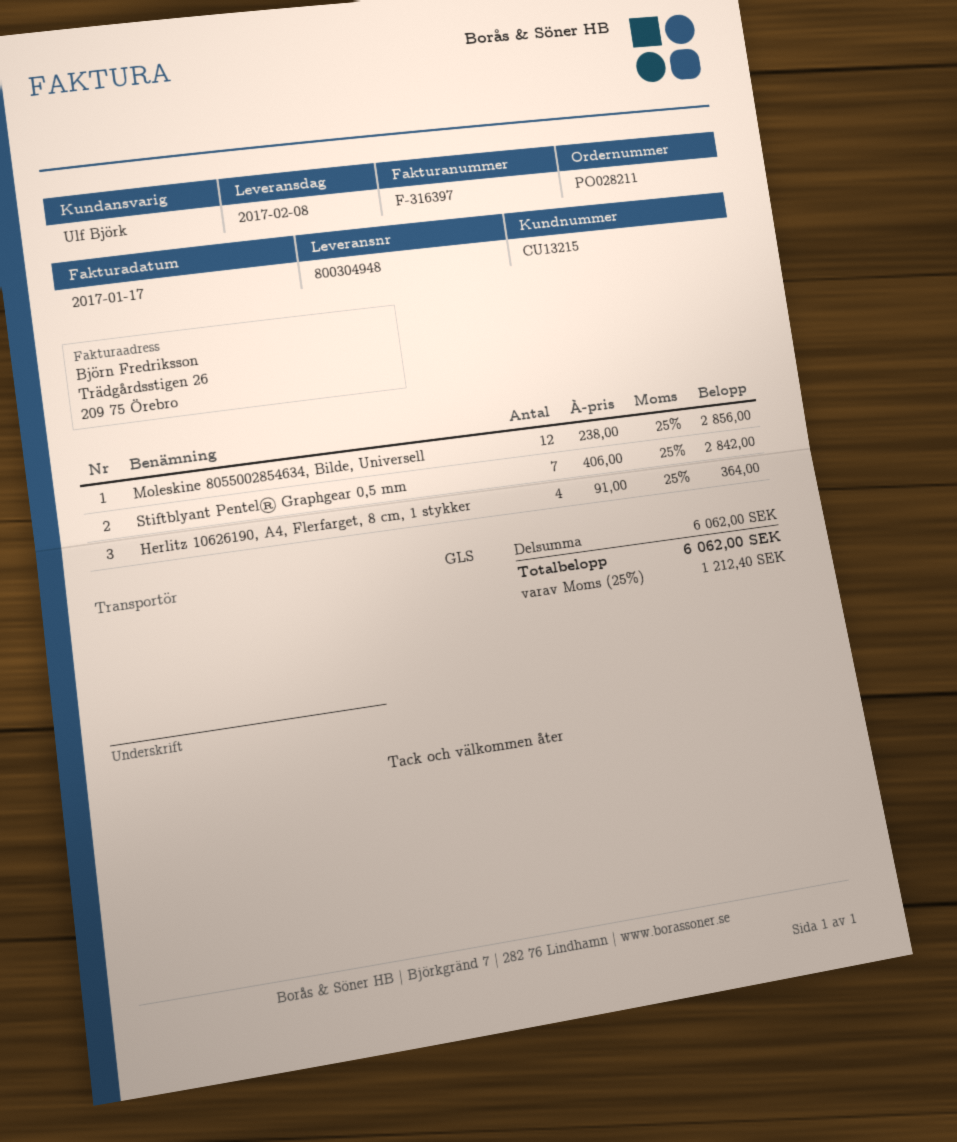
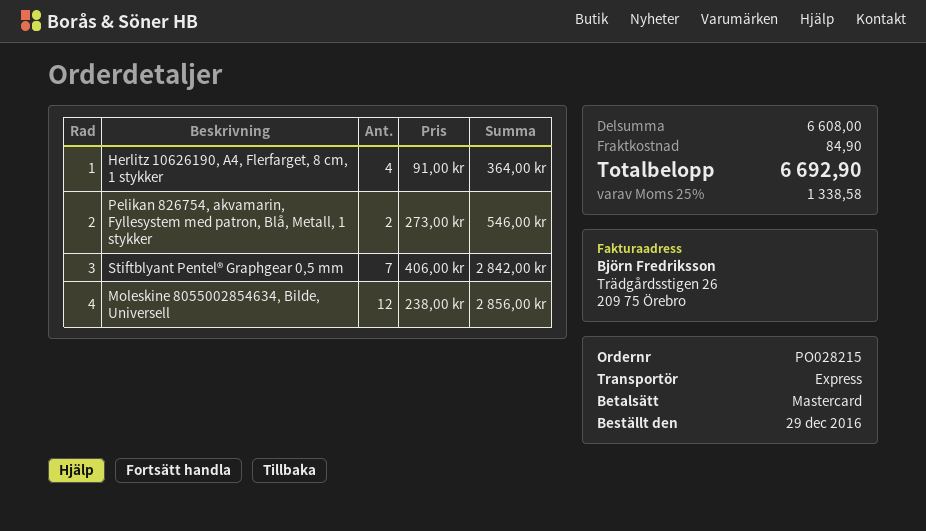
order number: PO028211 -> PO028215
shipping method: GLS -> express
Pelikan 826754, akvamarin, Fyllesystem med patron, Blå, Metall, 1 stykker: none -> 2 x 273.00 = 546.00
subtotal: 6062.00 -> 6608.00
shipping: none -> 84.90
tax: 25% = 1212.40 -> 25% = 1338.58
total: 6062.00 -> 6692.90

